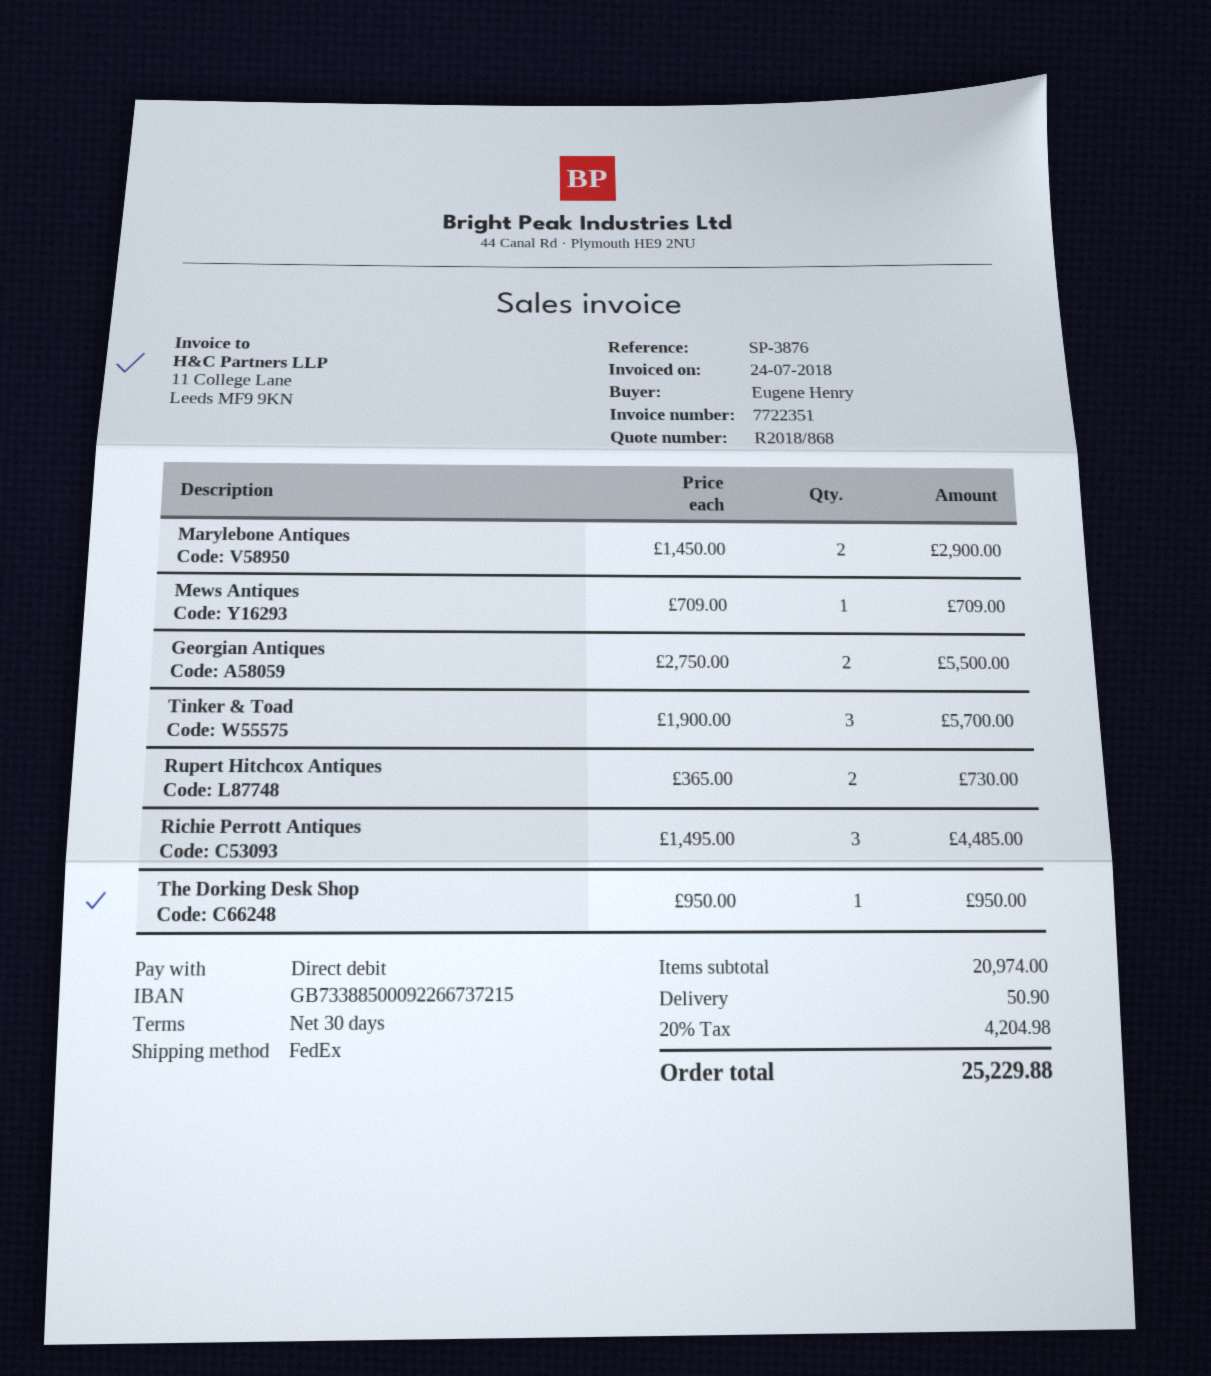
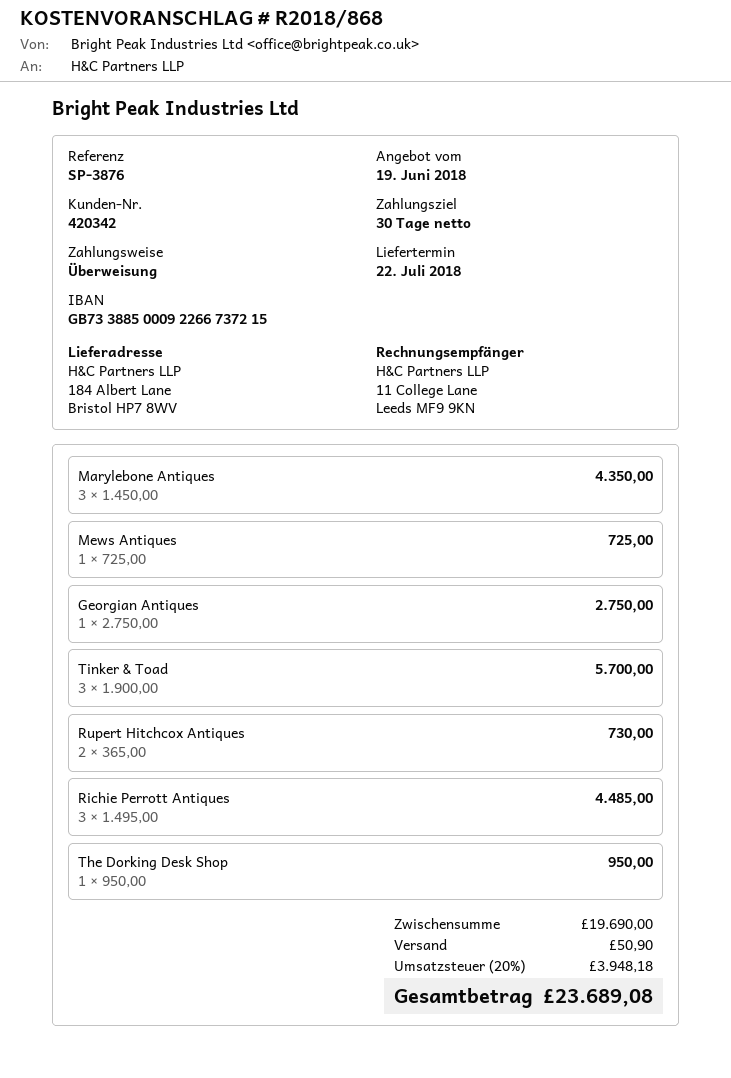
payment method: direct debit -> bank transfer
Marylebone Antiques: 2 x 1450.00 = 2900.00 -> 3 x 1450.00 = 4350.00
Mews Antiques: 1 x 709.00 = 709.00 -> 1 x 725.00 = 725.00
Georgian Antiques: 2 x 2750.00 = 5500.00 -> 1 x 2750.00 = 2750.00
subtotal: 20974.00 -> 19690.00
tax: 20% = 4204.98 -> 20% = 3948.18
total: 25229.88 -> 23689.08

